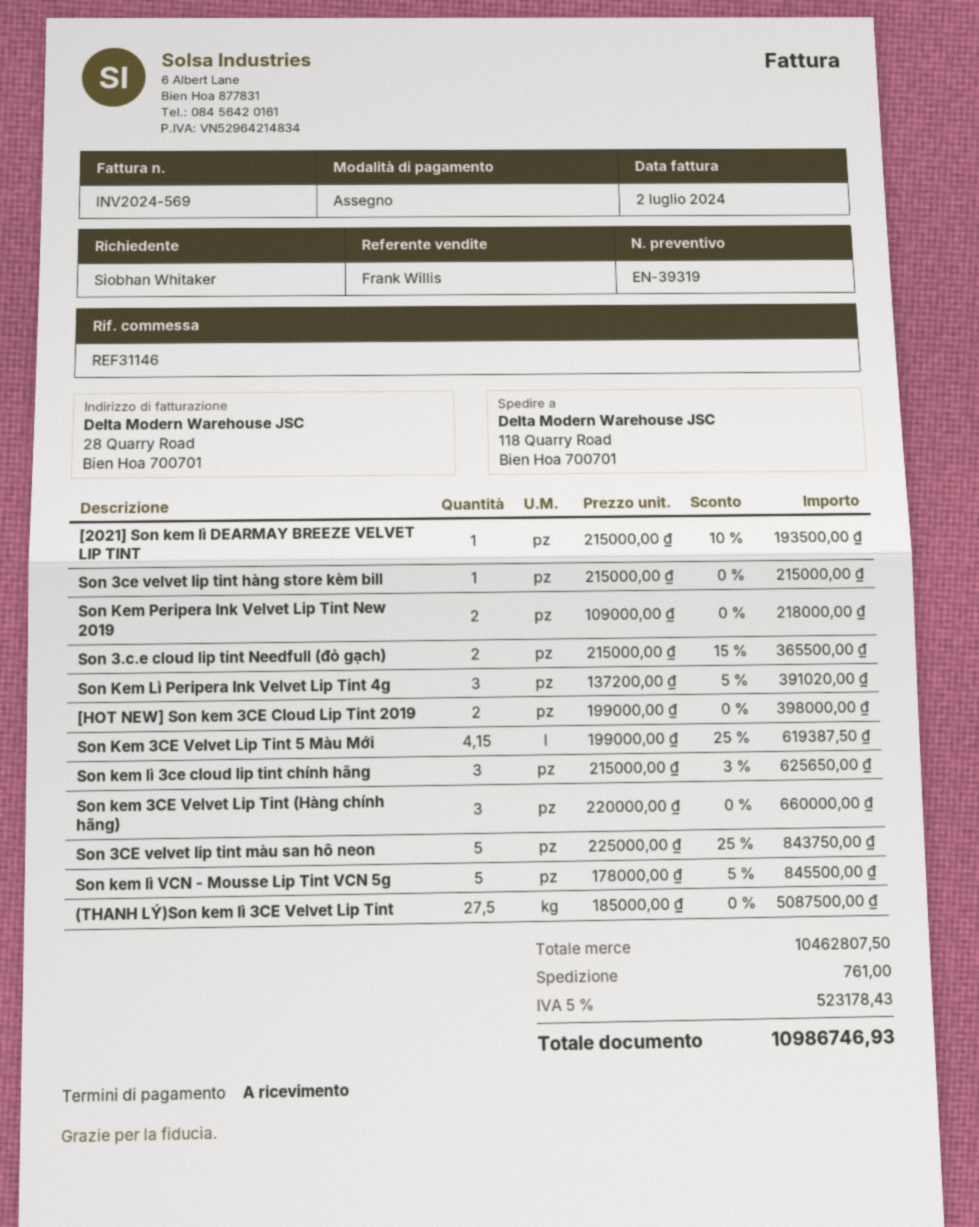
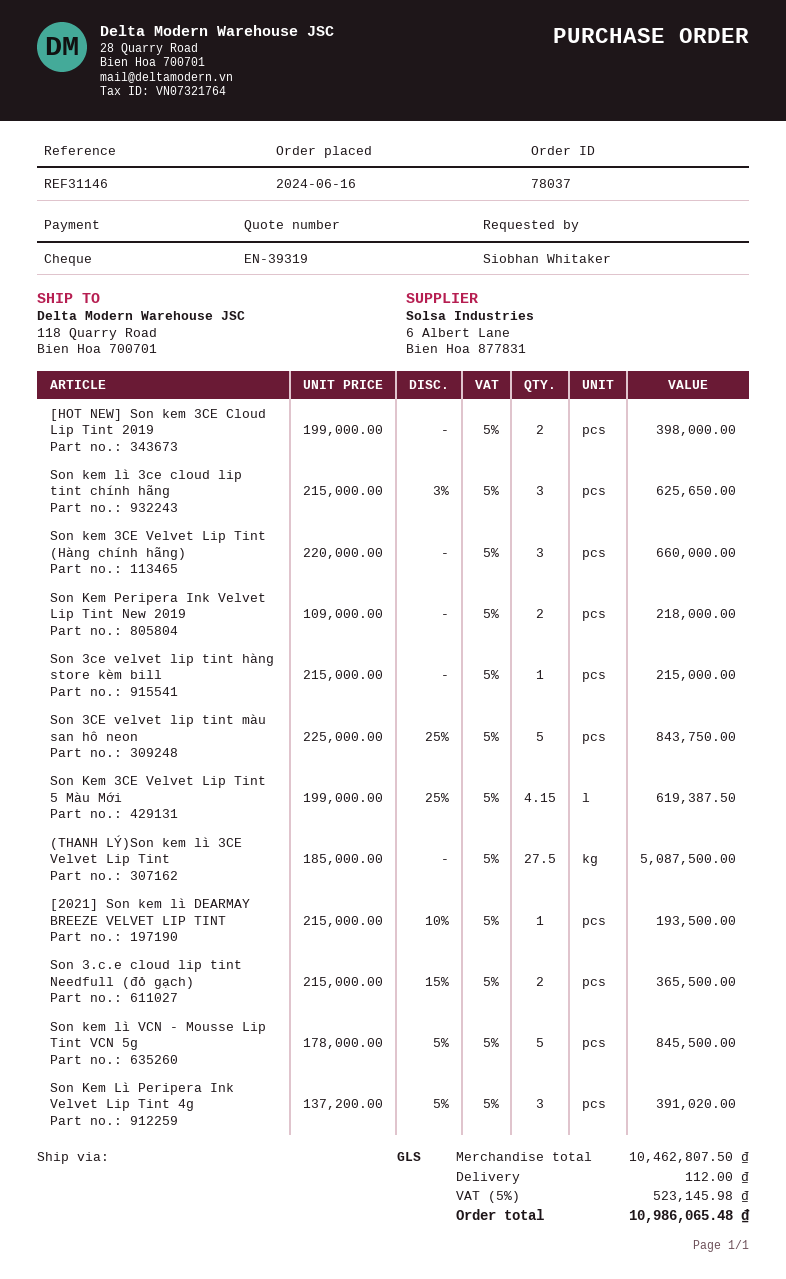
shipping: 761.00 -> 112.00
tax: 5% = 523178.43 -> 5% = 523145.98
total: 10986746.93 -> 10986065.48

